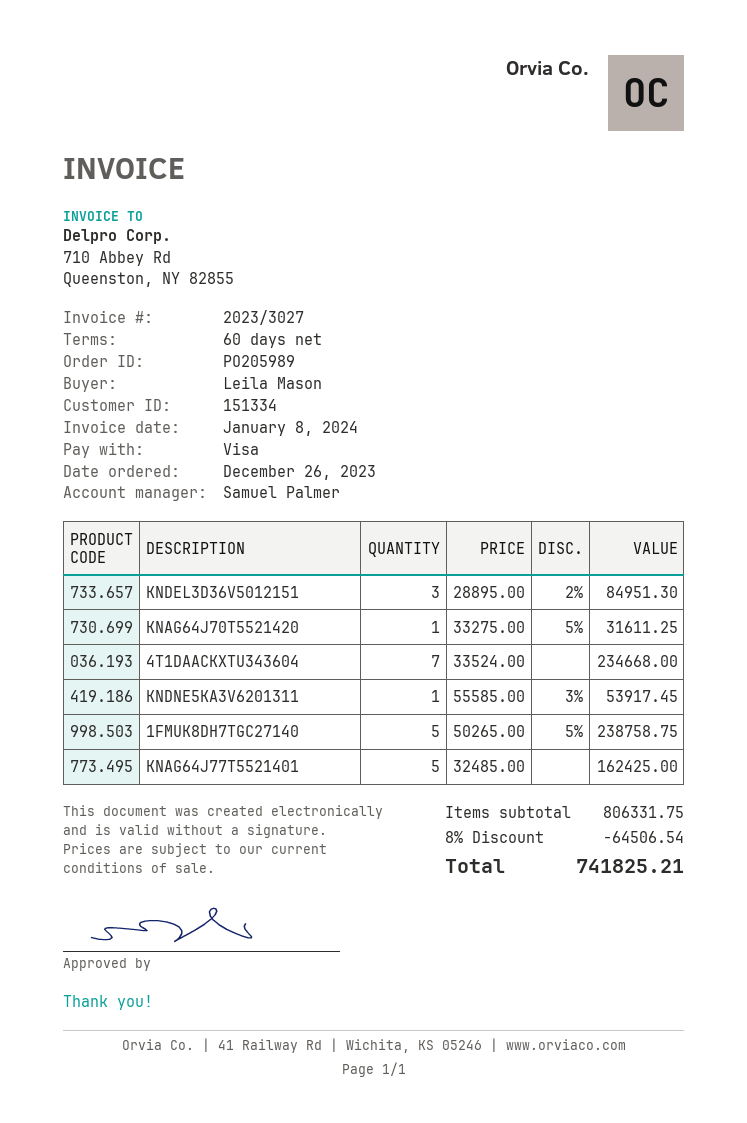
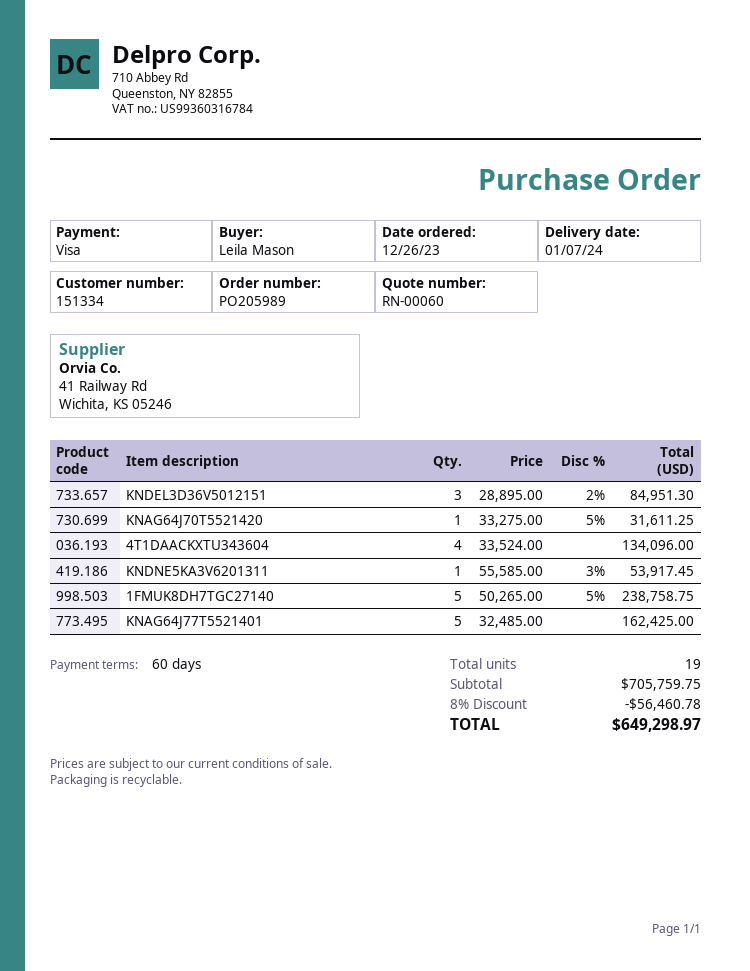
4T1DAACKXTU343604: 7 x 33524.00 = 234668.00 -> 4 x 33524.00 = 134096.00
subtotal: 806331.75 -> 705759.75
discount: 8% = 64506.54 -> 8% = 56460.78
total: 741825.21 -> 649298.97

